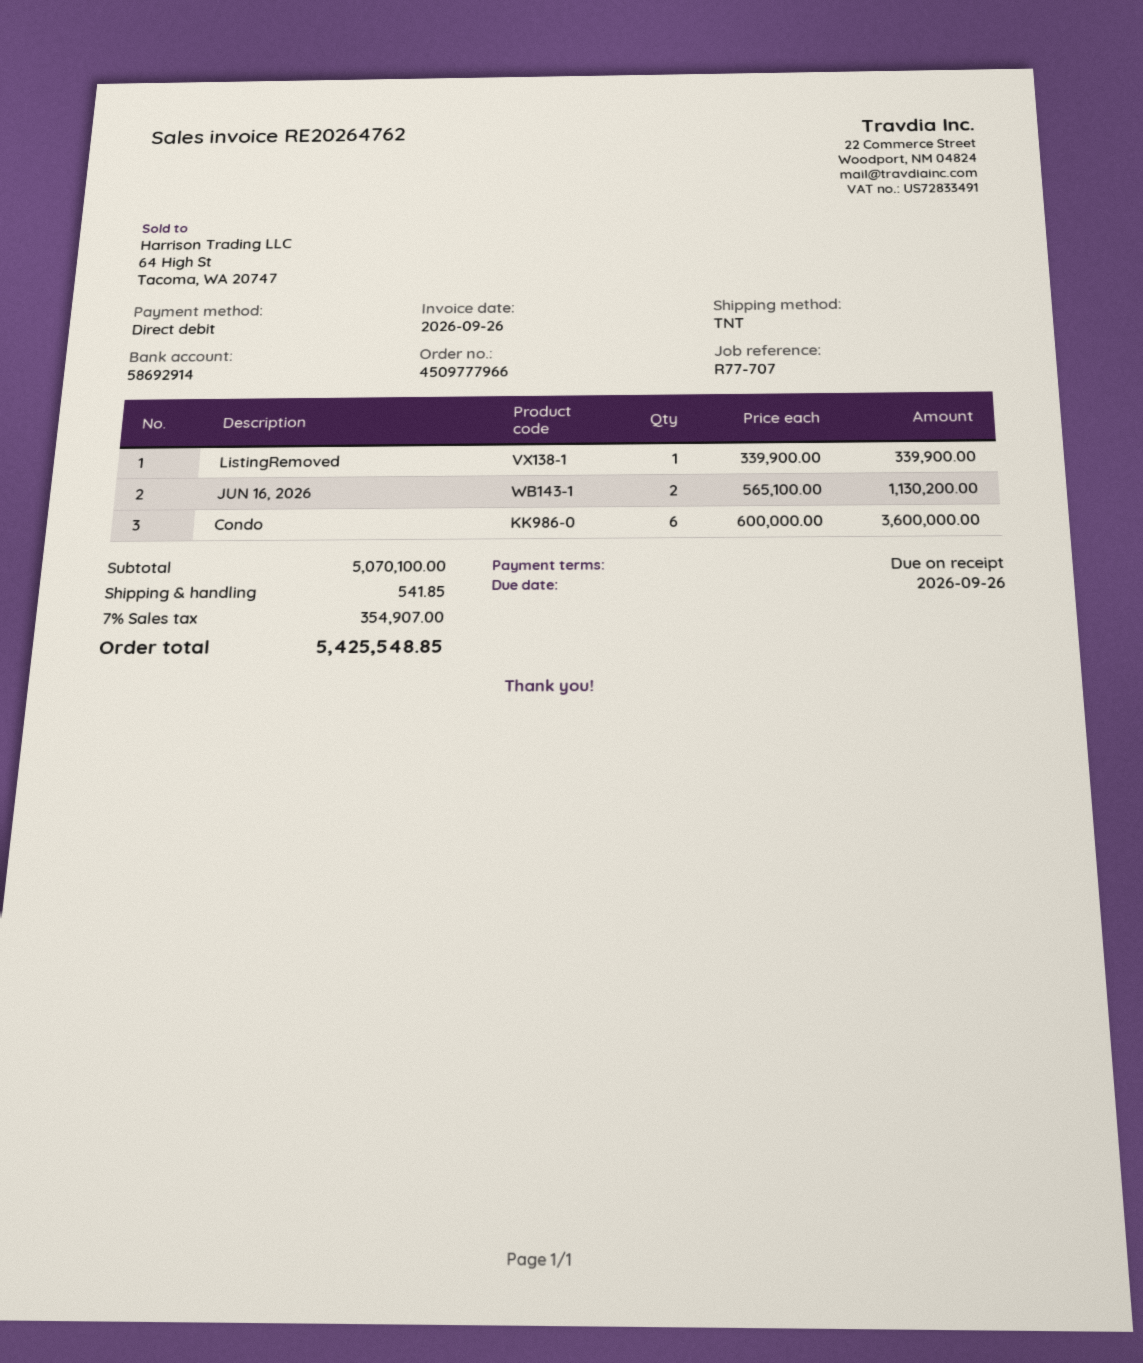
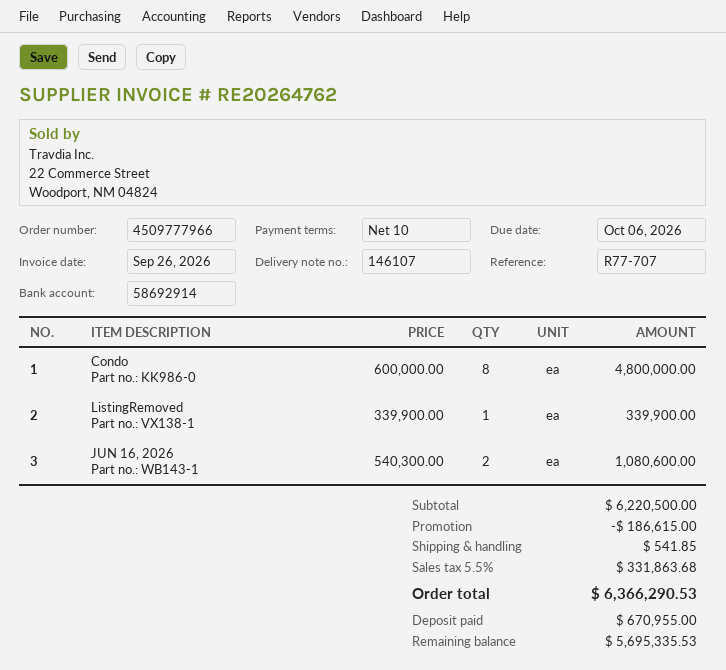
payment terms: on receipt -> 10 days
due date: 2026-09-26 -> 2026-10-06
JUN 16, 2026: 2 x 565100.00 = 1130200.00 -> 2 x 540300.00 = 1080600.00
Condo: 6 x 600000.00 = 3600000.00 -> 8 x 600000.00 = 4800000.00
subtotal: 5070100.00 -> 6220500.00
discount: none -> 186615.00
tax: 7% = 354907.00 -> 5.5% = 331863.68
total: 5425548.85 -> 6366290.53

